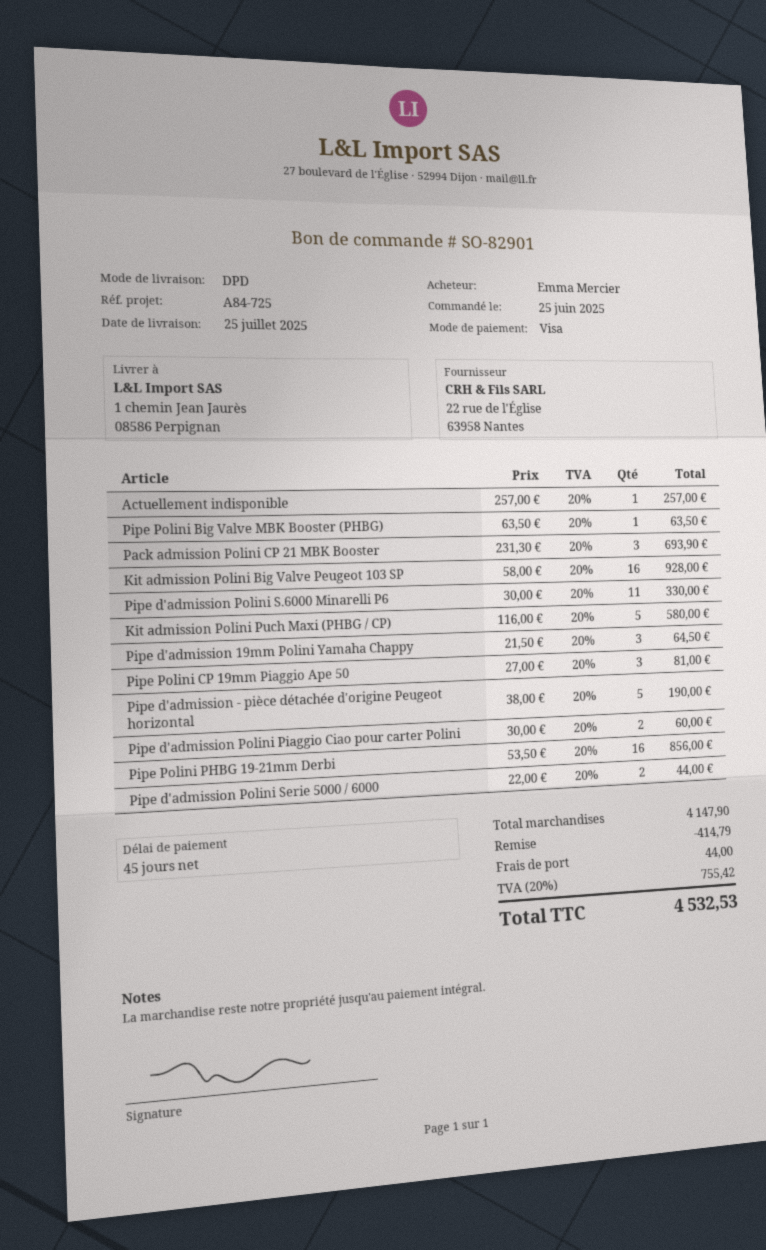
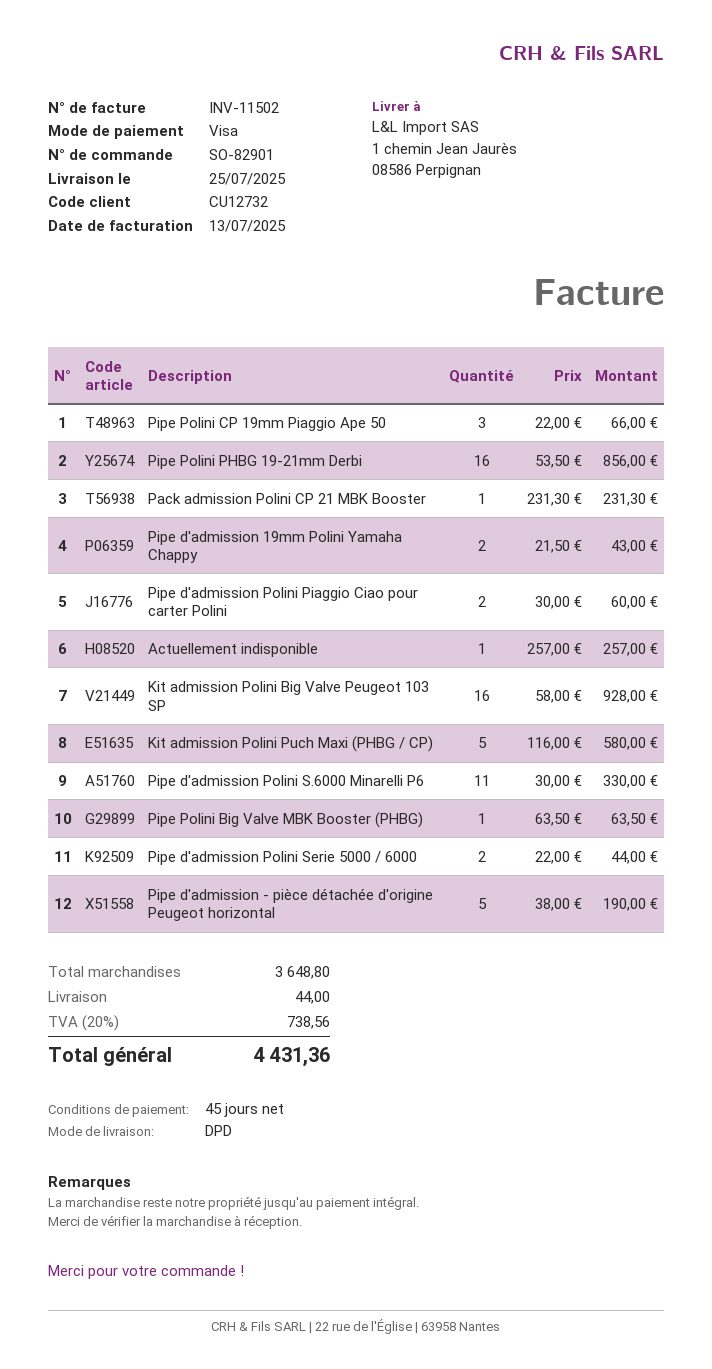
Pack admission Polini CP 21 MBK Booster: 3 x 231.30 = 693.90 -> 1 x 231.30 = 231.30
Pipe d'admission 19mm Polini Yamaha Chappy: 3 x 21.50 = 64.50 -> 2 x 21.50 = 43.00
Pipe Polini CP 19mm Piaggio Ape 50: 3 x 27.00 = 81.00 -> 3 x 22.00 = 66.00
subtotal: 4147.90 -> 3648.80
discount: 414.79 -> none
tax: 20% = 755.42 -> 20% = 738.56
total: 4532.53 -> 4431.36

